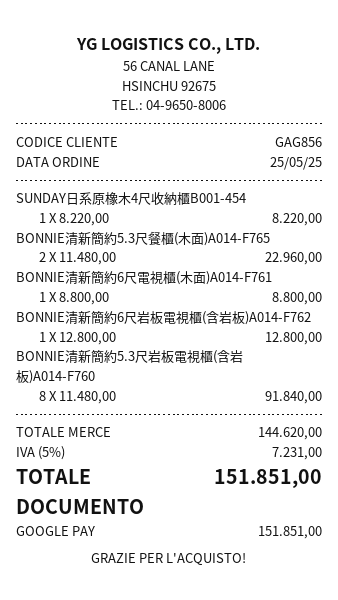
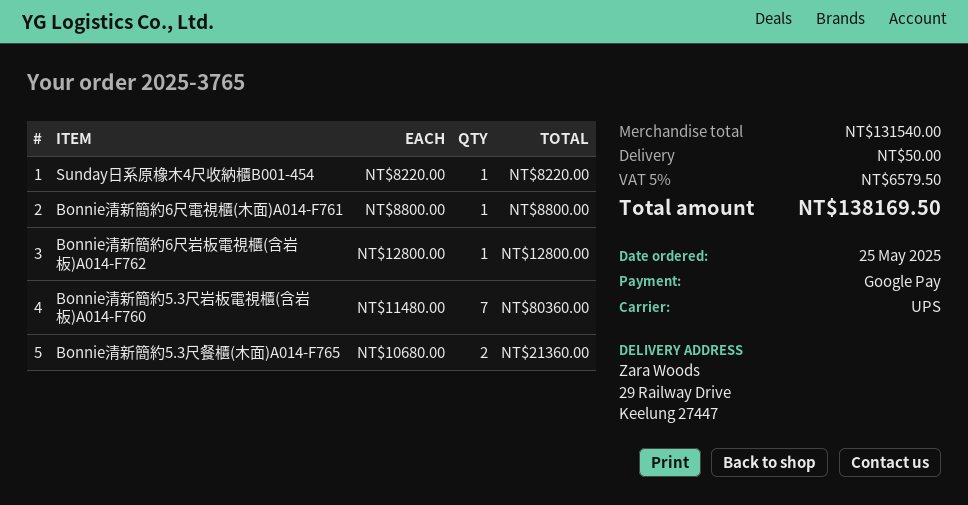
BONNIE清新簡約5.3尺餐櫃(木面)A014-F765: 2 x 11480.00 = 22960.00 -> 2 x 10680.00 = 21360.00
BONNIE清新簡約5.3尺岩板電視櫃(含岩板)A014-F760: 8 x 11480.00 = 91840.00 -> 7 x 11480.00 = 80360.00
subtotal: 144620.00 -> 131540.00
shipping: none -> 50.00
tax: 5% = 7231.00 -> 5% = 6579.50
total: 151851.00 -> 138169.50

